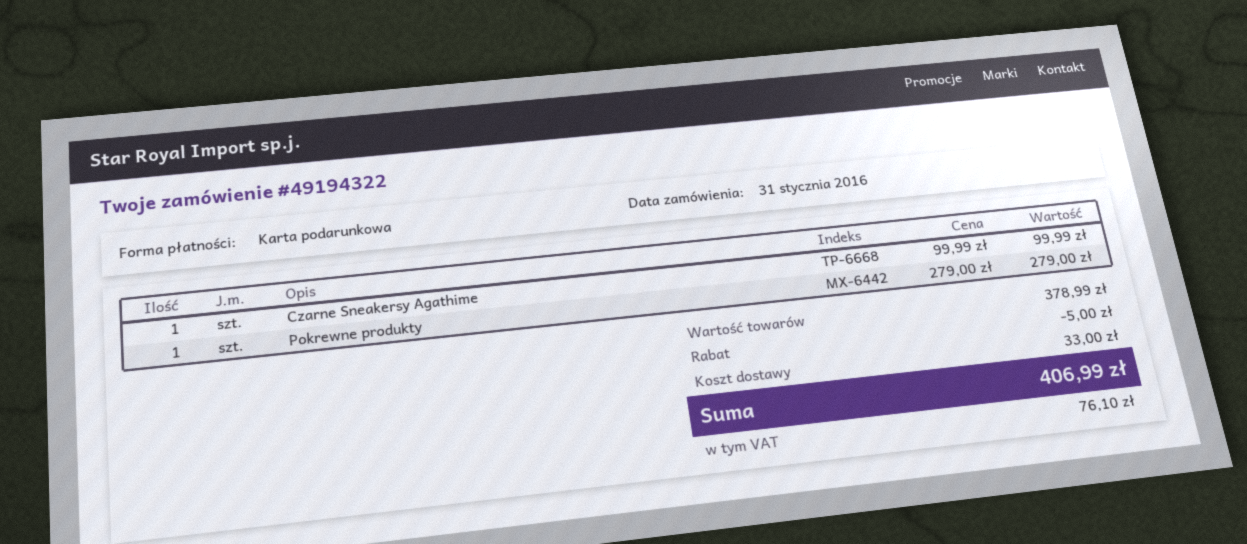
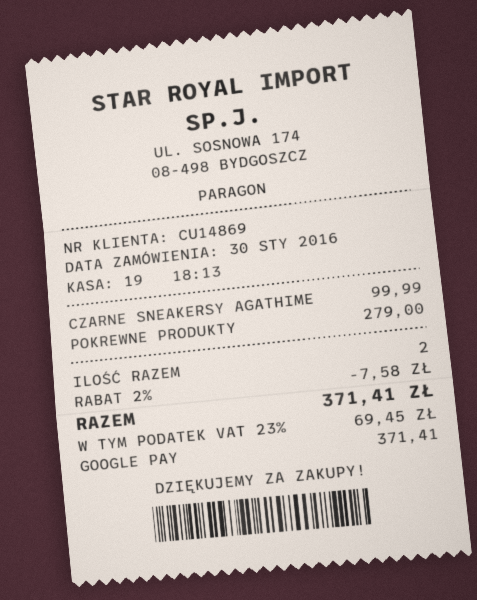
order date: 2016-01-31 -> 2016-01-30
payment method: gift card -> Google Pay
discount: 5.00 -> 7.58
shipping: 33.00 -> none
tax: 76.10 -> 69.45
total: 406.99 -> 371.41

